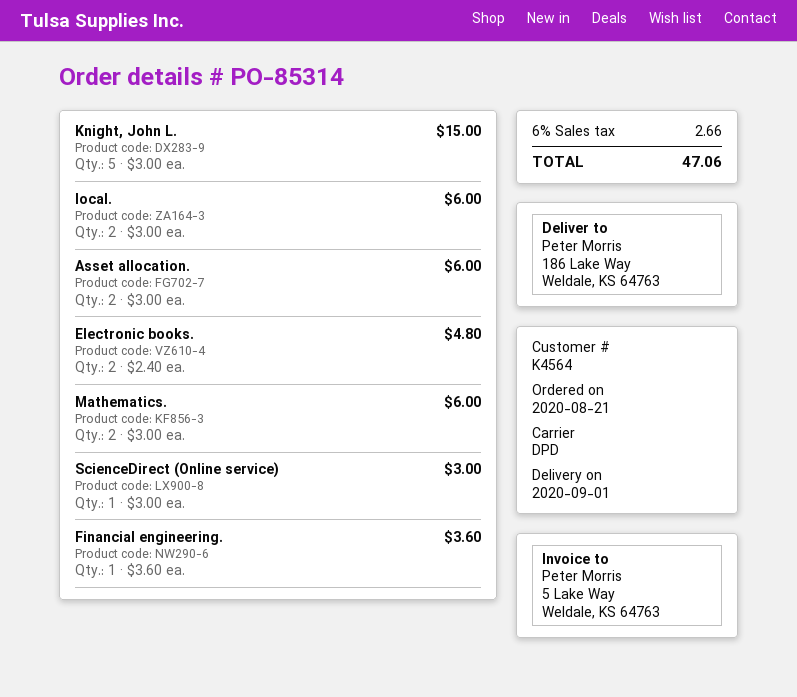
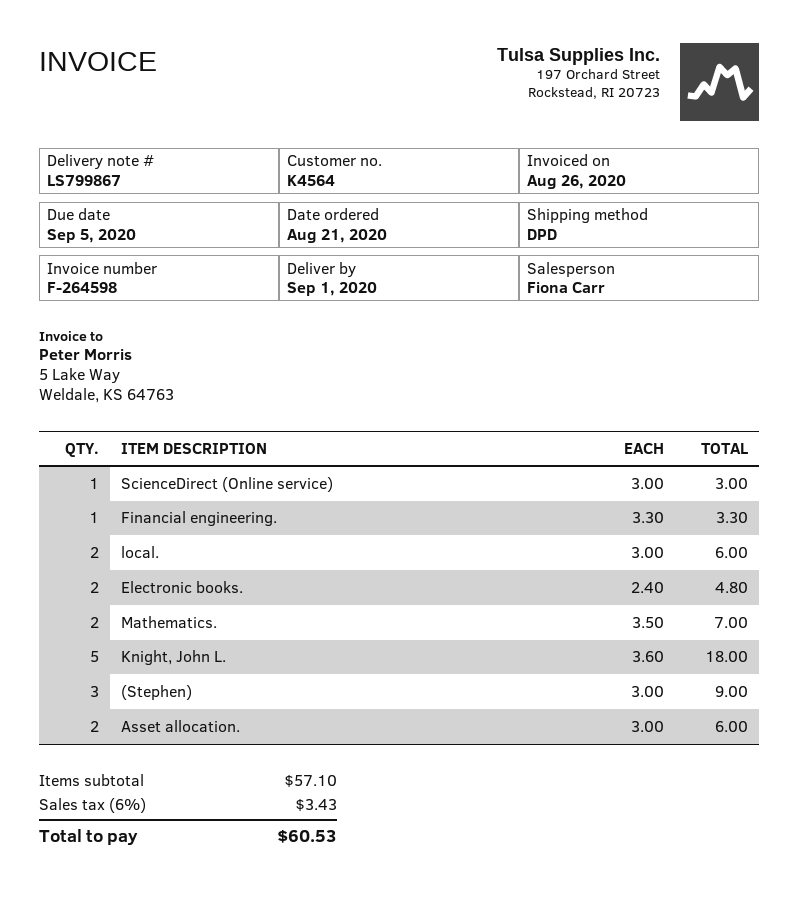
Knight, John L.: 5 x 3.00 = 15.00 -> 5 x 3.60 = 18.00
Mathematics.: 2 x 3.00 = 6.00 -> 2 x 3.50 = 7.00
Financial engineering.: 1 x 3.60 = 3.60 -> 1 x 3.30 = 3.30
(Stephen): none -> 3 x 3.00 = 9.00
tax: 6% = 2.66 -> 6% = 3.43
total: 47.06 -> 60.53

